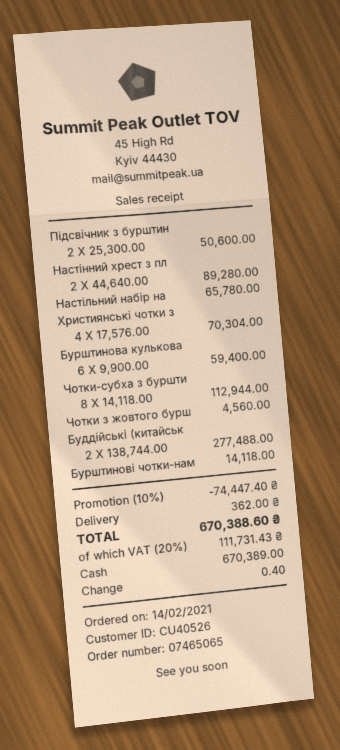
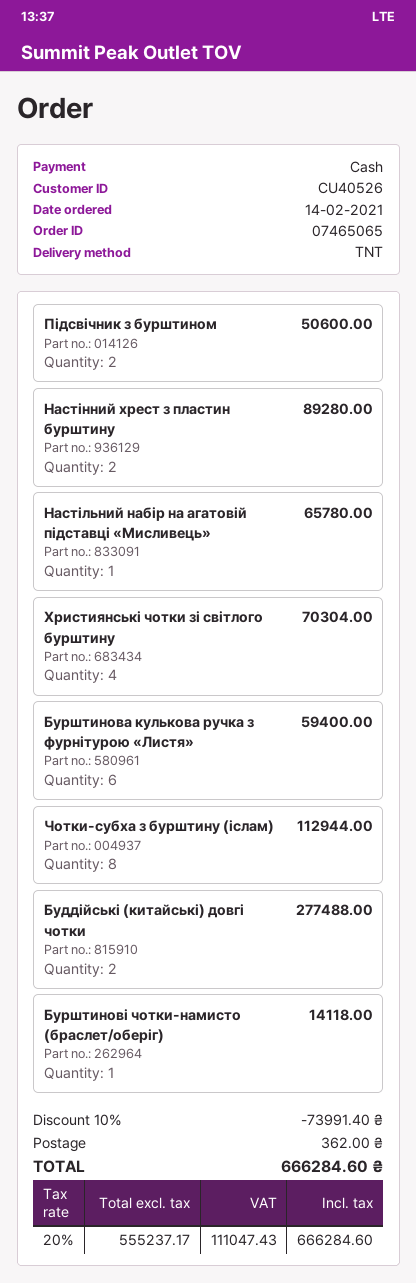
Чотки з жовтого бурш: 1 for 4560.00 -> none
discount: 10% = 74447.40 -> 10% = 73991.40
tax: 20% = 111731.43 -> 20% = 111047.43
total: 670388.60 -> 666284.60

